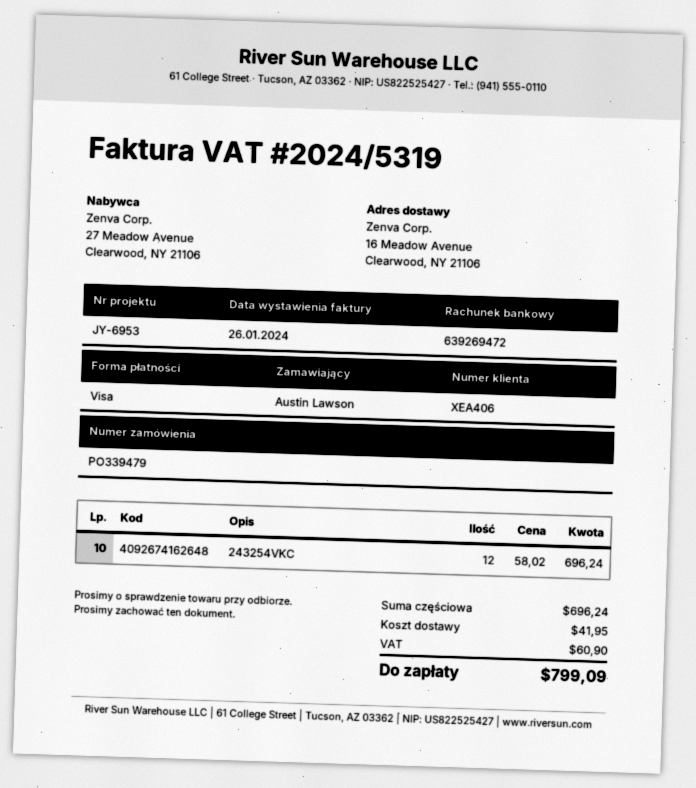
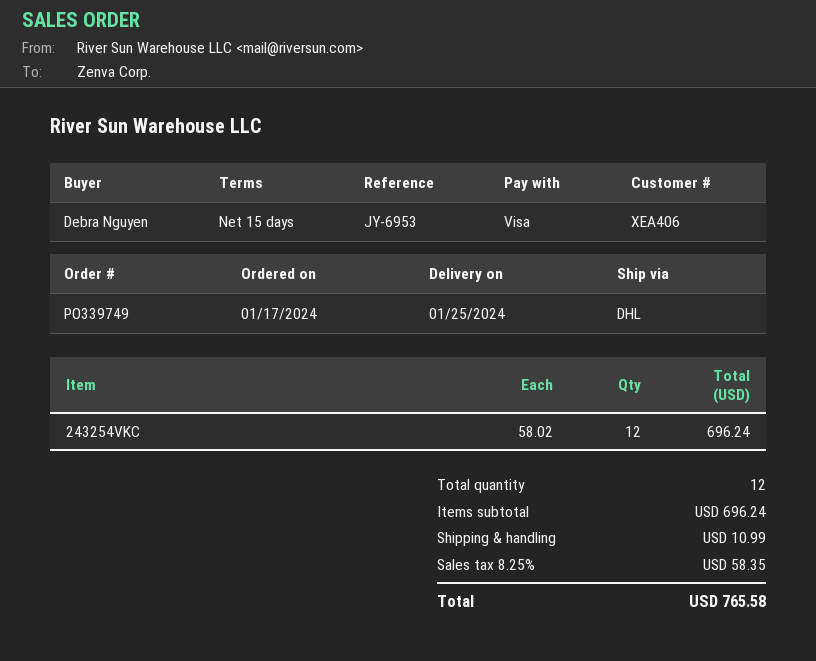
order number: PO339479 -> PO339749
ordered by: Austin Lawson -> Debra Nguyen
shipping: 41.95 -> 10.99
tax: 60.90 -> 58.35
total: 799.09 -> 765.58

